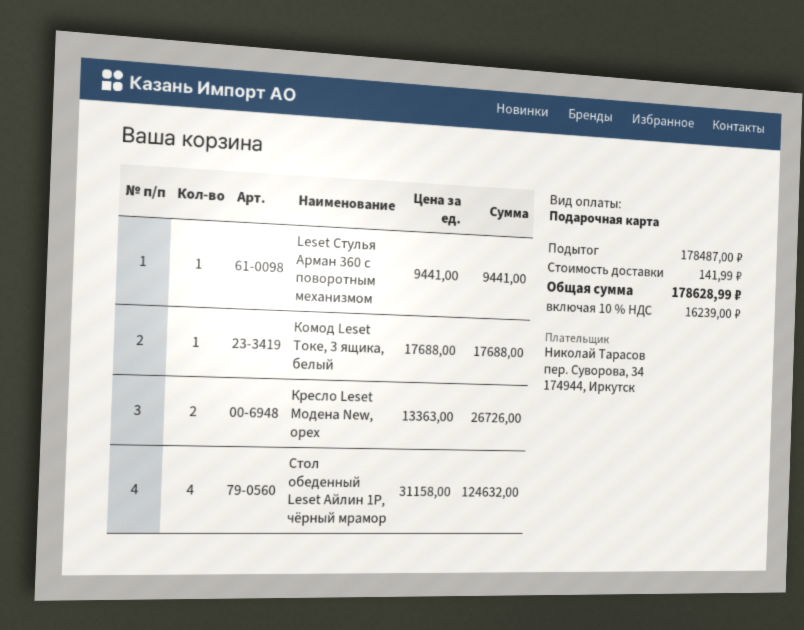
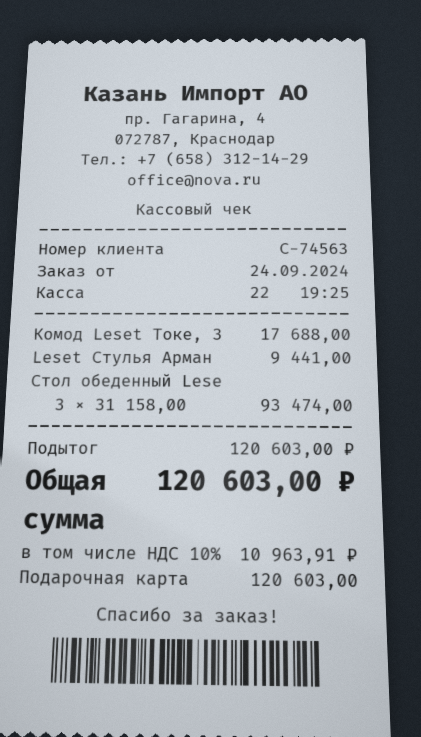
Кресло Leset Модена New, орех: 2 x 13363.00 = 26726.00 -> none
Стол обеденный Leset Айлин 1Р, чёрный мрамор: 4 x 31158.00 = 124632.00 -> 3 x 31158.00 = 93474.00
subtotal: 178487.00 -> 120603.00
shipping: 141.99 -> none
tax: 10% = 16239.00 -> 10% = 10963.91
total: 178628.99 -> 120603.00

